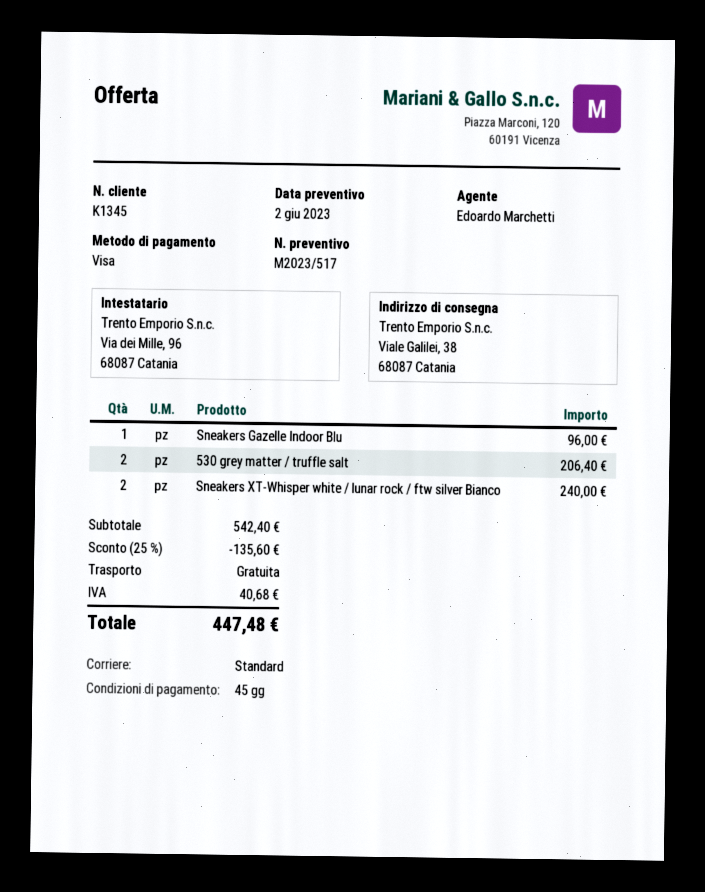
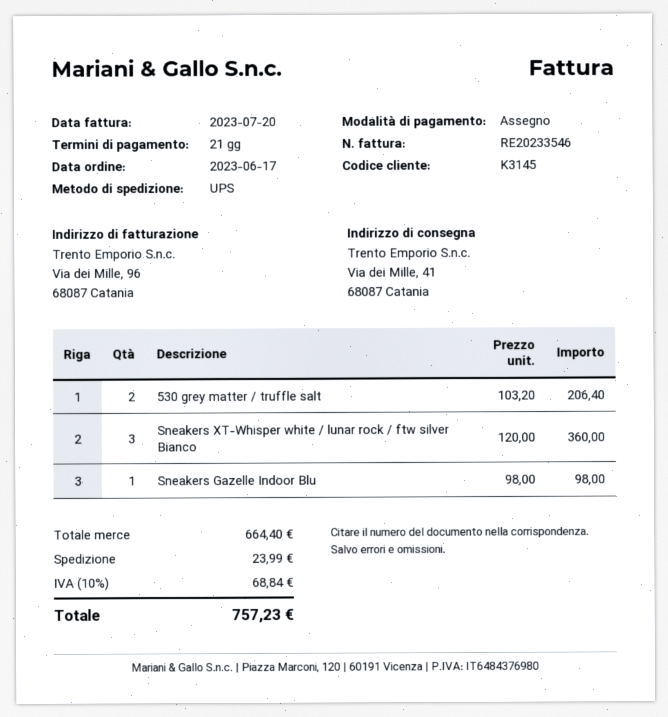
payment terms: 45 days -> 21 days
customer number: K1345 -> K3145
payment method: Visa -> cheque
shipping method: standard -> UPS
ship to: Viale Galilei, 38, 68087 Catania -> Via dei Mille, 41, 68087 Catania
Sneakers Gazelle Indoor Blu: 1 for 96.00 -> 1 for 98.00
Sneakers XT-Whisper white / lunar rock / ftw silver Bianco: 2 for 240.00 -> 3 for 360.00
subtotal: 542.40 -> 664.40
discount: 25% = 135.60 -> none
shipping: 0.00 -> 23.99
tax: 40.68 -> 68.84
total: 447.48 -> 757.23

